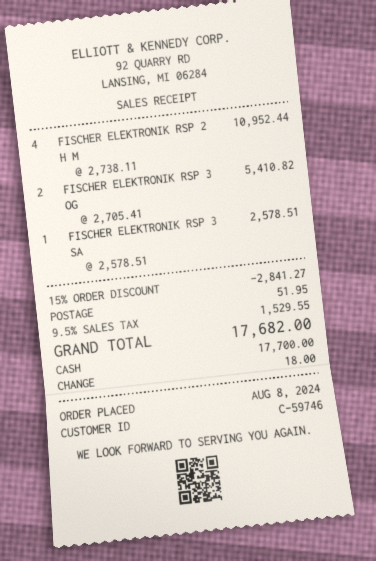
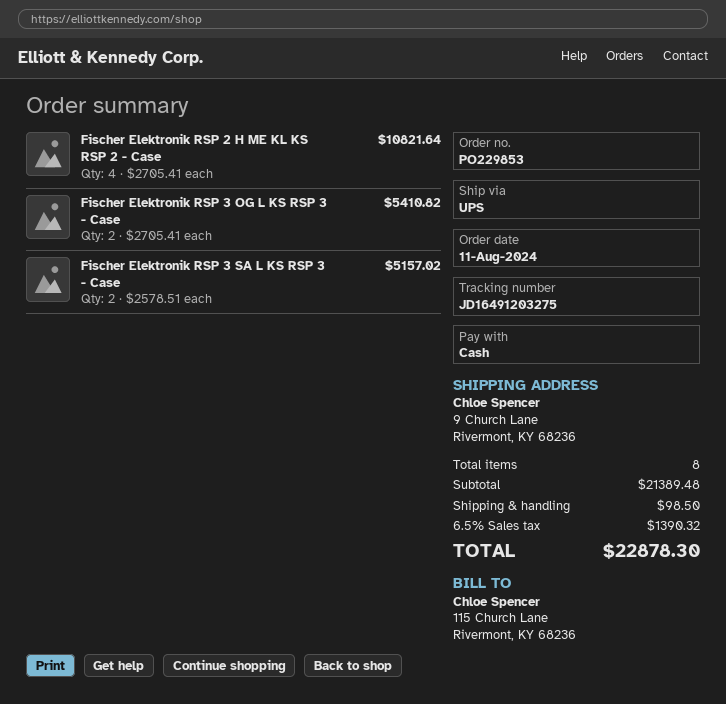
order date: 2024-08-08 -> 2024-08-11
FISCHER ELEKTRONIK RSP 2 H M: 4 x 2738.11 = 10952.44 -> 4 x 2705.41 = 10821.64
FISCHER ELEKTRONIK RSP 3 SA: 1 x 2578.51 = 2578.51 -> 2 x 2578.51 = 5157.02
discount: 15% = 2841.27 -> none
shipping: 51.95 -> 98.50
tax: 9.5% = 1529.55 -> 6.5% = 1390.32
total: 17682.00 -> 22878.30

